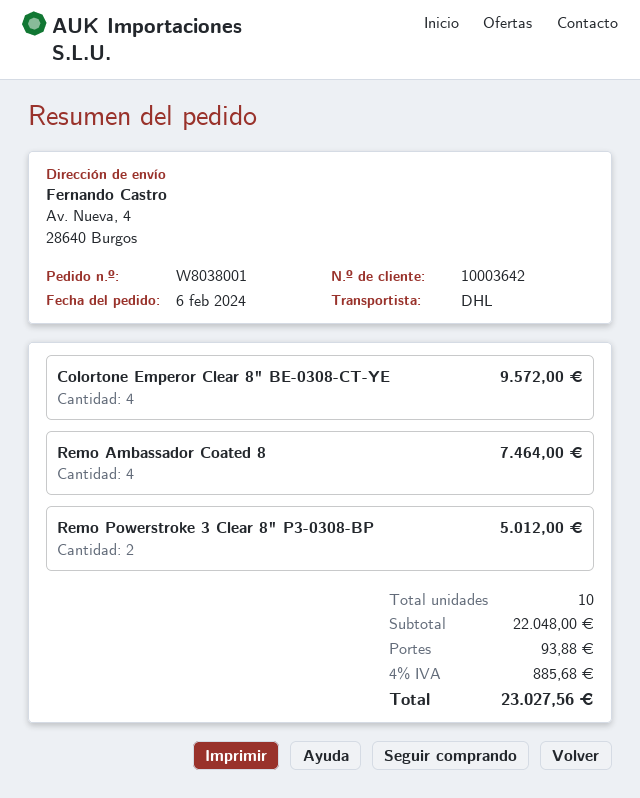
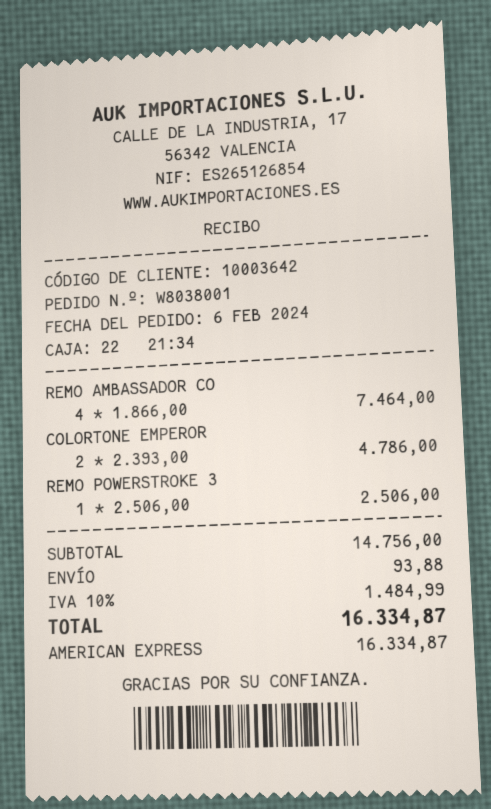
Colortone Emperor Clear 8" BE-0308-CT-YE: 4 for 9572.00 -> 2 for 4786.00
Remo Powerstroke 3 Clear 8" P3-0308-BP: 2 for 5012.00 -> 1 for 2506.00
subtotal: 22048.00 -> 14756.00
tax: 4% = 885.68 -> 10% = 1484.99
total: 23027.56 -> 16334.87

